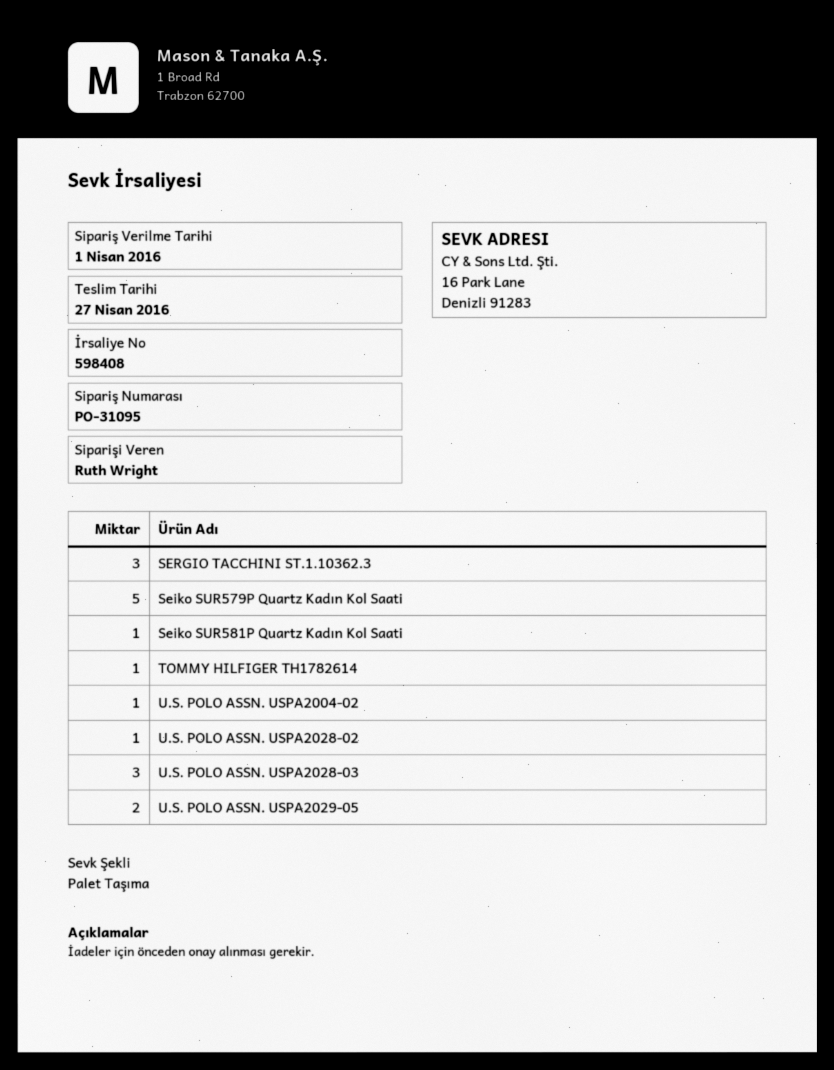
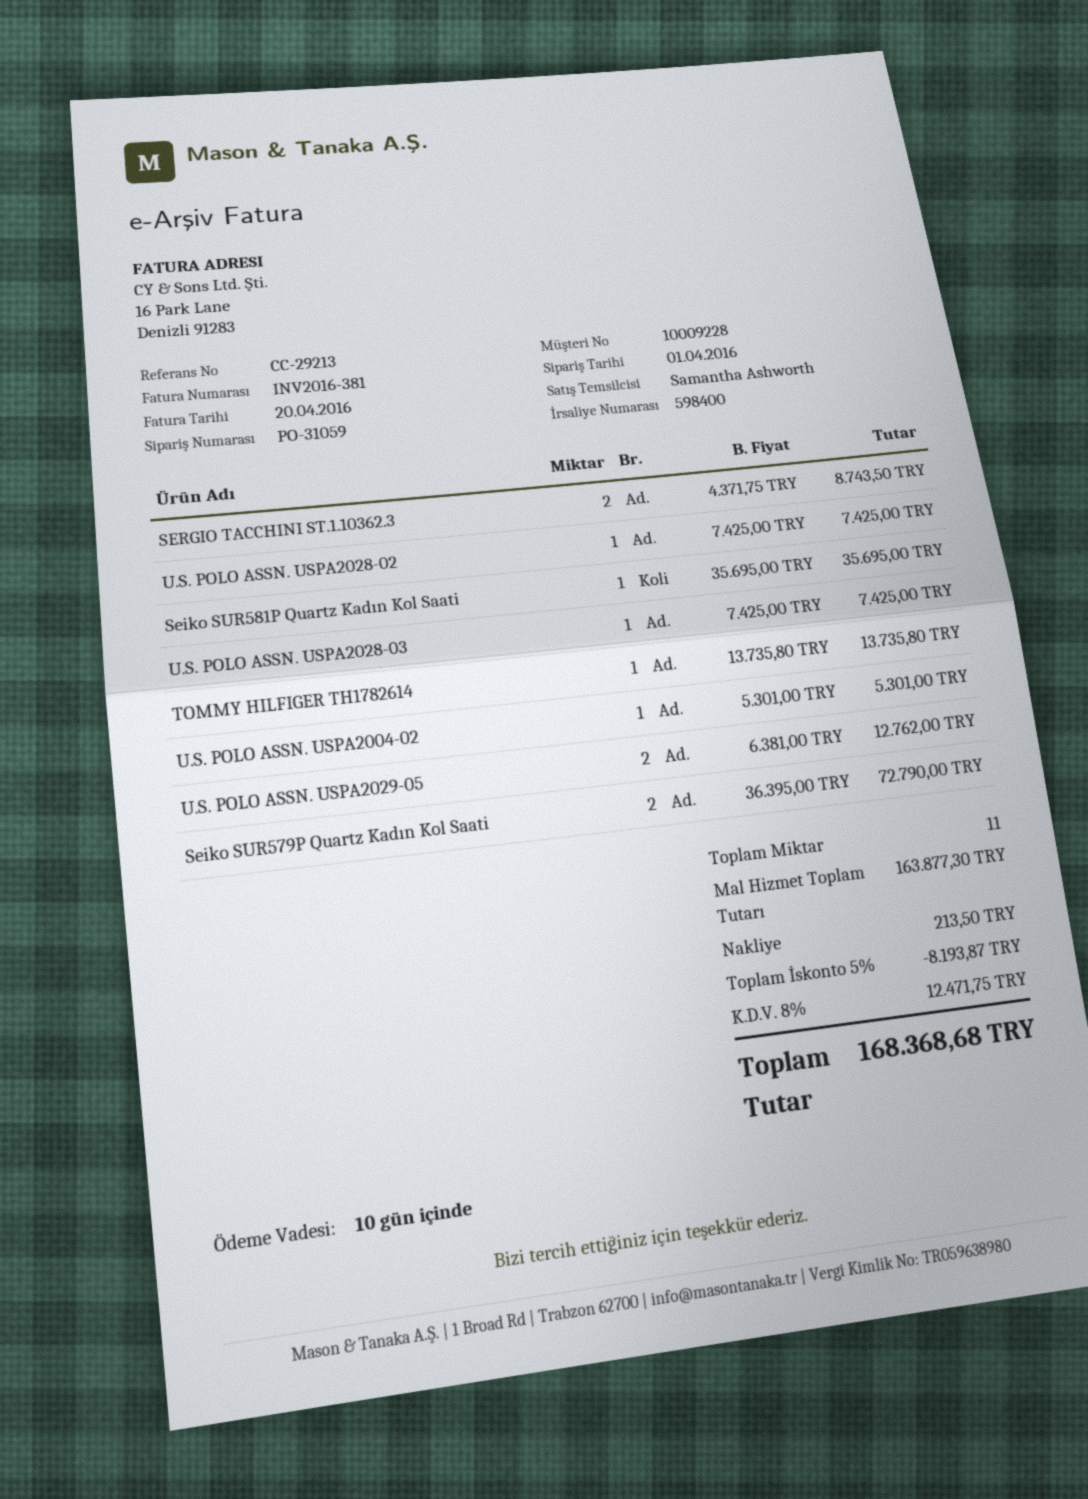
order number: PO-31095 -> PO-31059
delivery note number: 598408 -> 598400
SERGIO TACCHINI ST.1.10362.3: 3 -> 2
Seiko SUR579P Quartz Kadın Kol Saati: 5 -> 2
U.S. POLO ASSN. USPA2028-03: 3 -> 1

